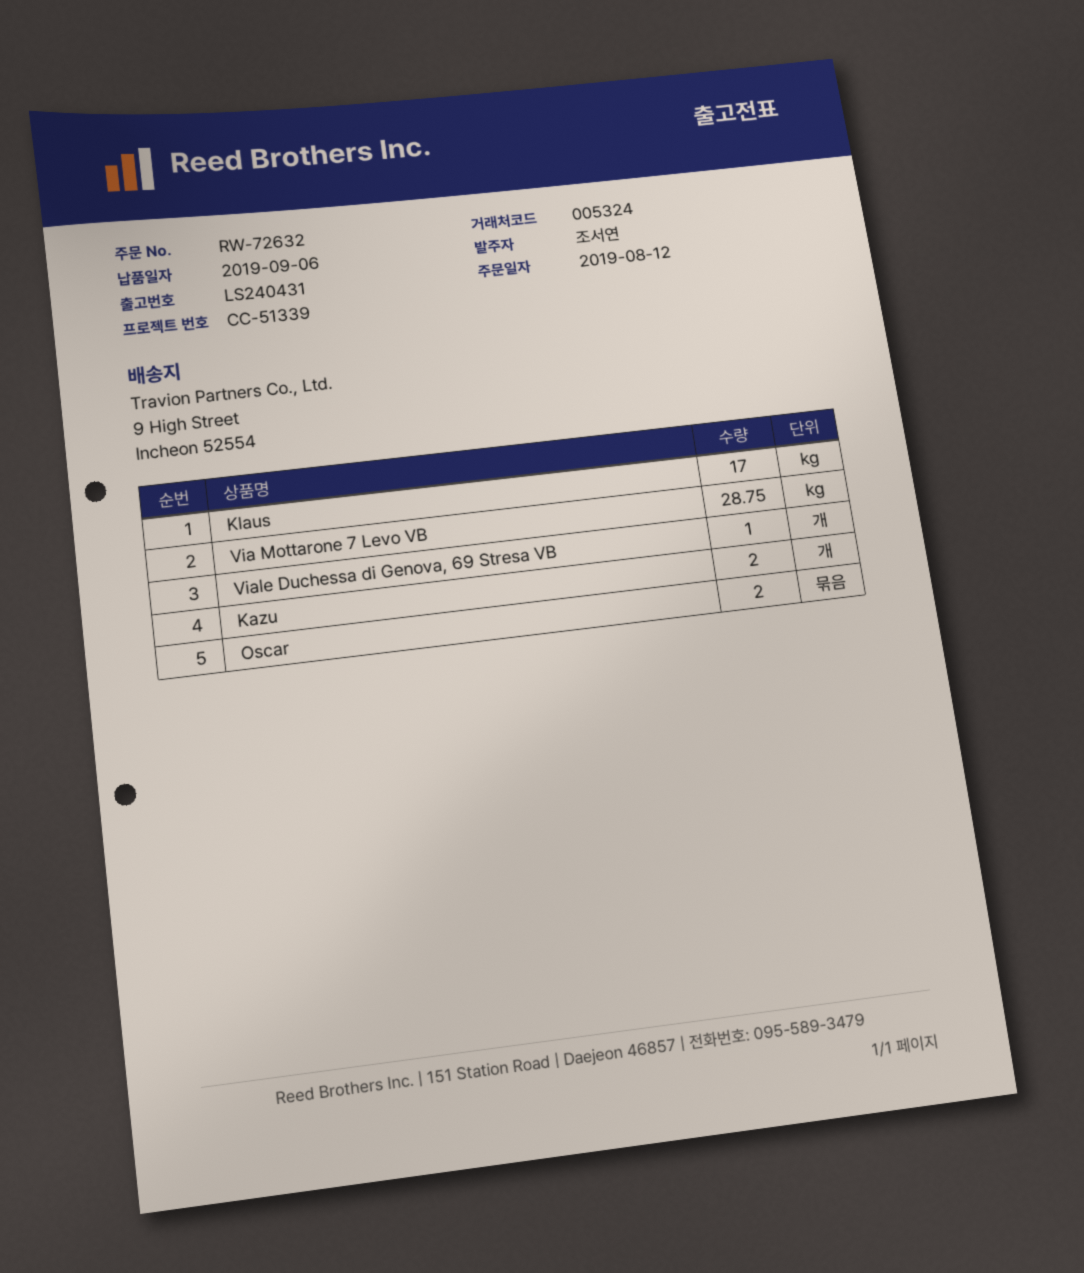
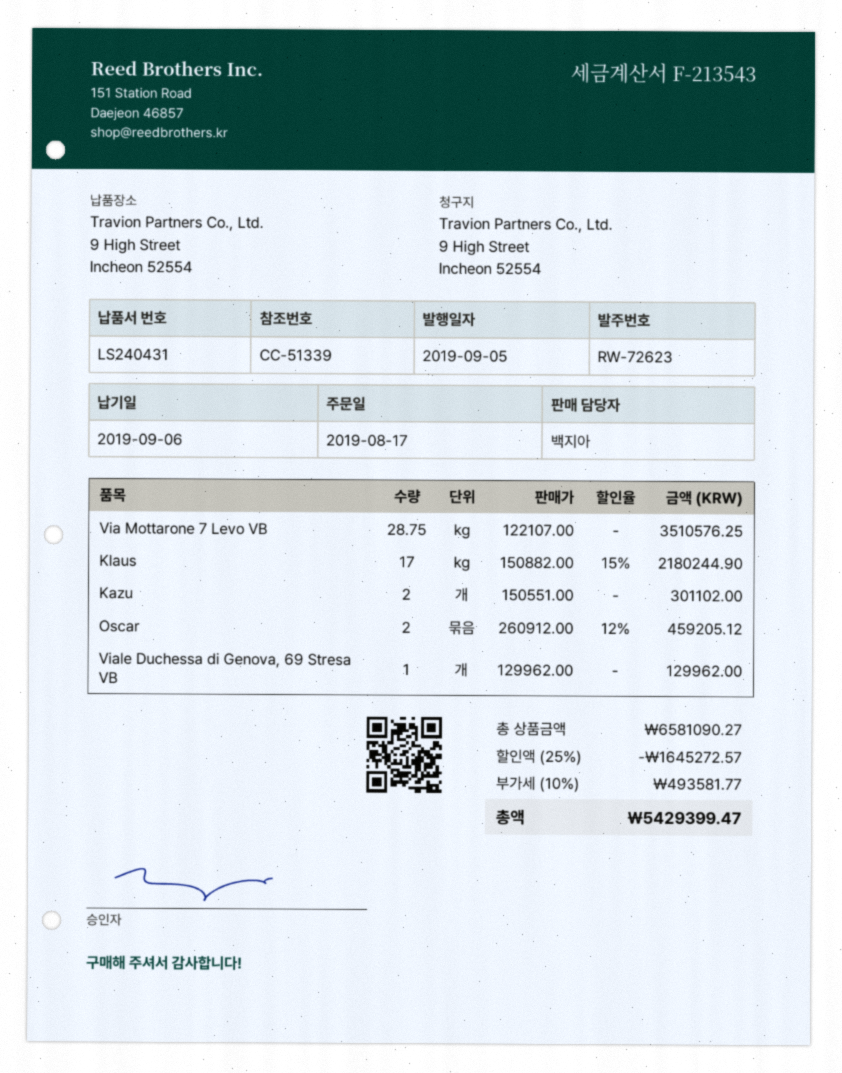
order number: RW-72632 -> RW-72623
order date: 2019-08-12 -> 2019-08-17

